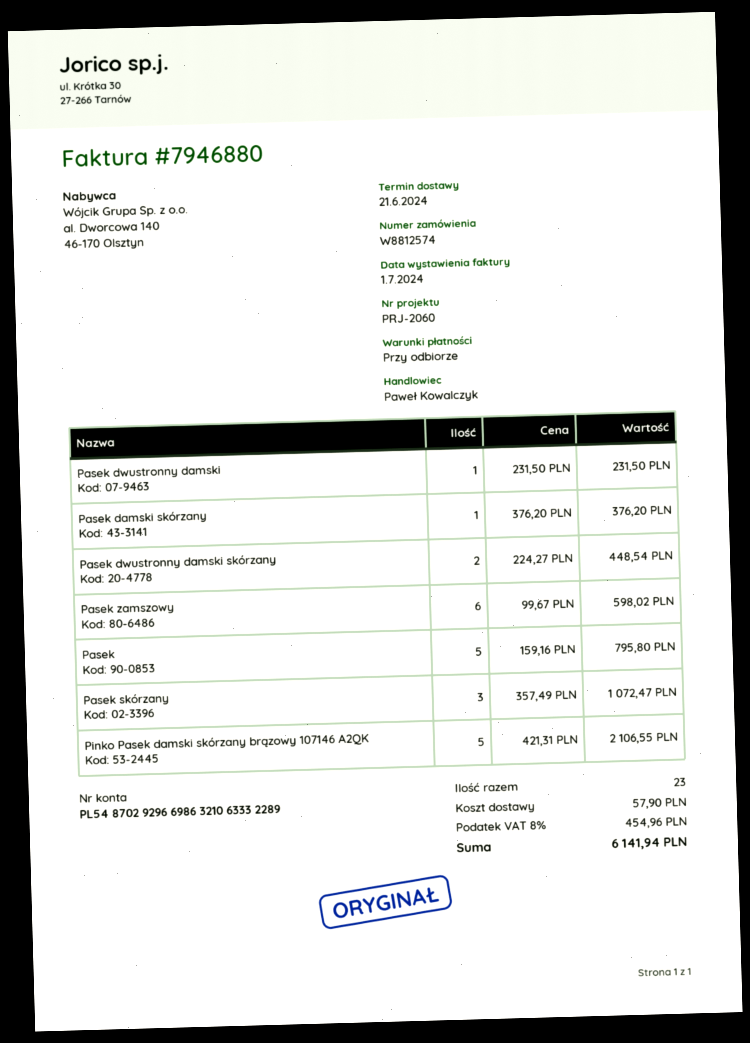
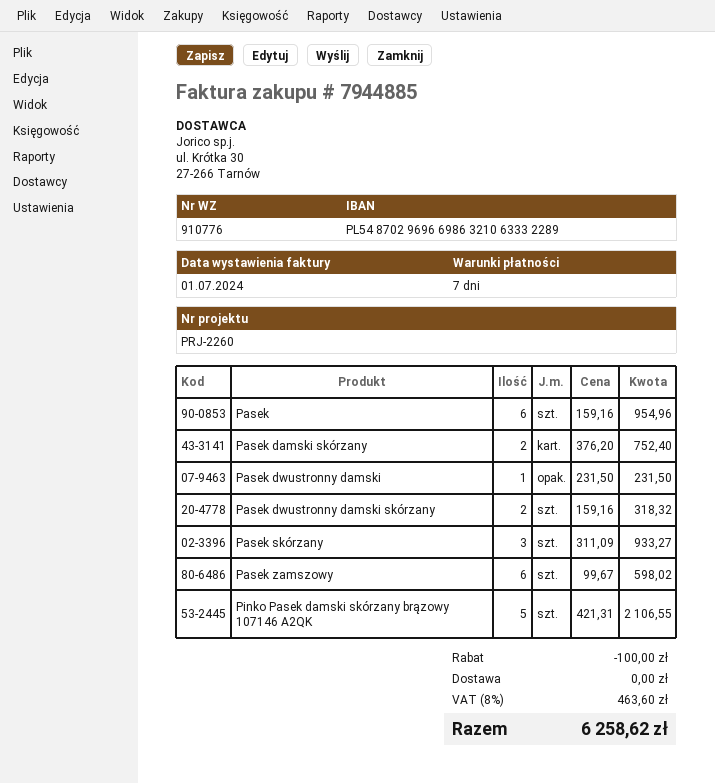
invoice number: 7946880 -> 7944885
payment terms: on receipt -> 7 days
reference: PRJ-2060 -> PRJ-2260
bank account: PL54870292966986321063332289 -> PL54870296966986321063332289
Pasek damski skórzany: 1 x 376.20 = 376.20 -> 2 x 376.20 = 752.40
Pasek dwustronny damski skórzany: 2 x 224.27 = 448.54 -> 2 x 159.16 = 318.32
Pasek: 5 x 159.16 = 795.80 -> 6 x 159.16 = 954.96
Pasek skórzany: 3 x 357.49 = 1072.47 -> 3 x 311.09 = 933.27
discount: none -> 100.00
shipping: 57.90 -> 0.00
tax: 8% = 454.96 -> 8% = 463.60
total: 6141.94 -> 6258.62

